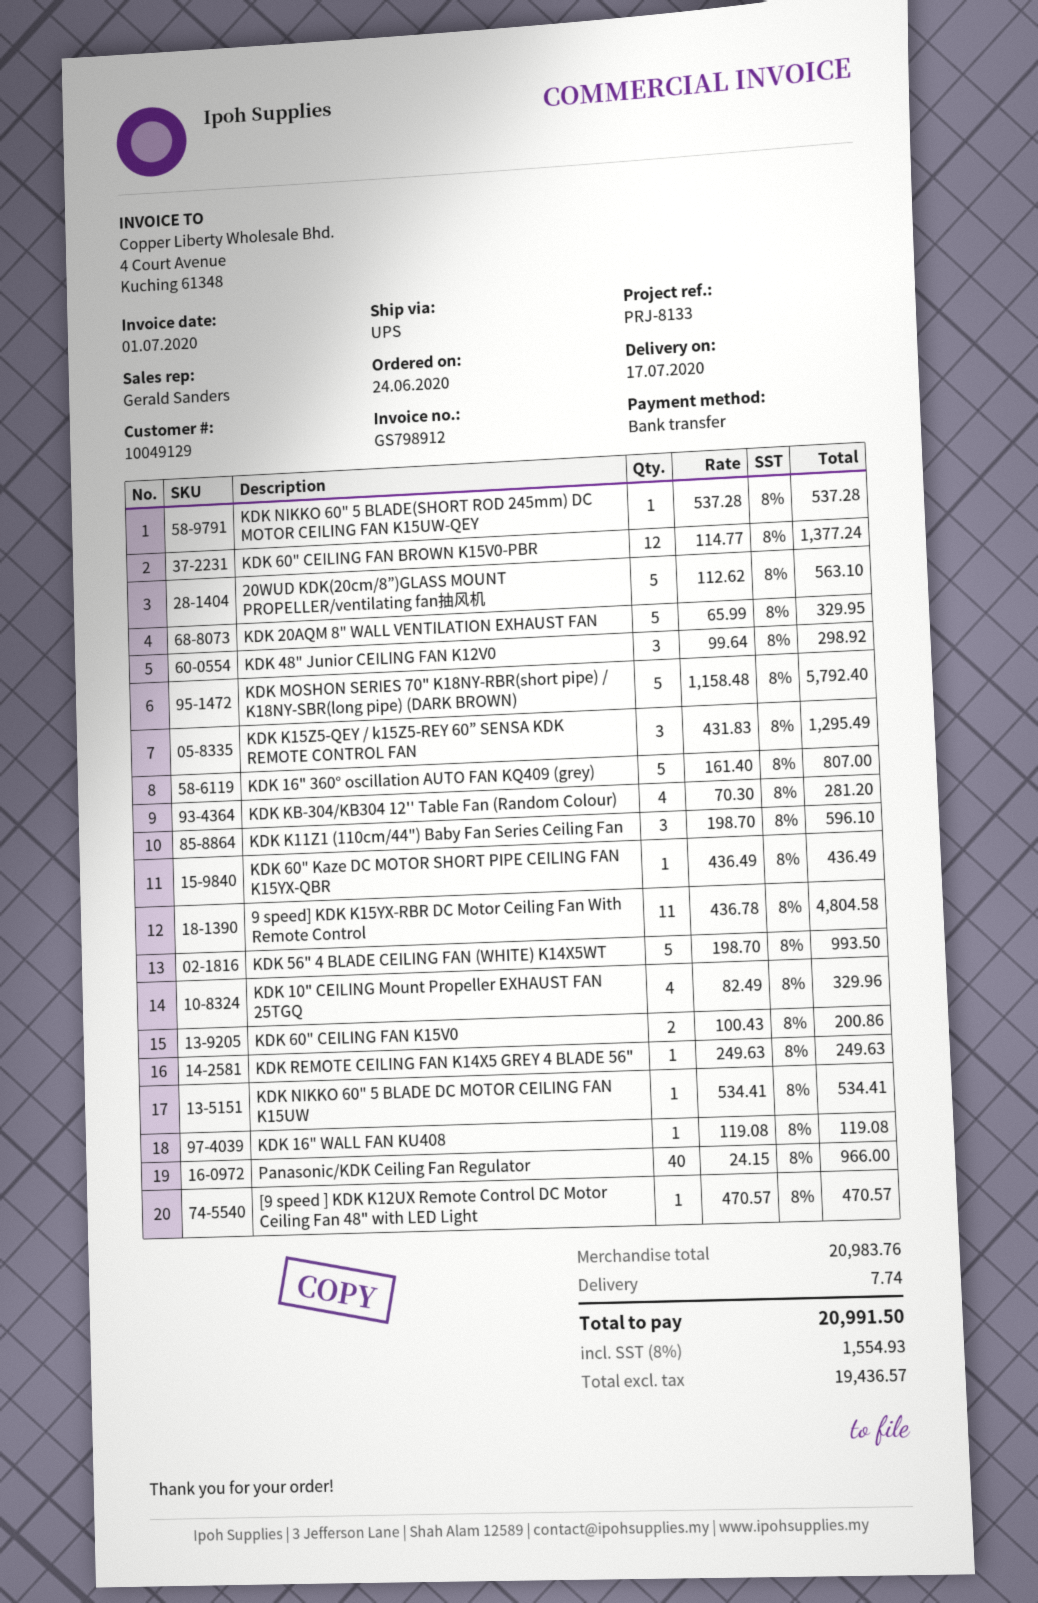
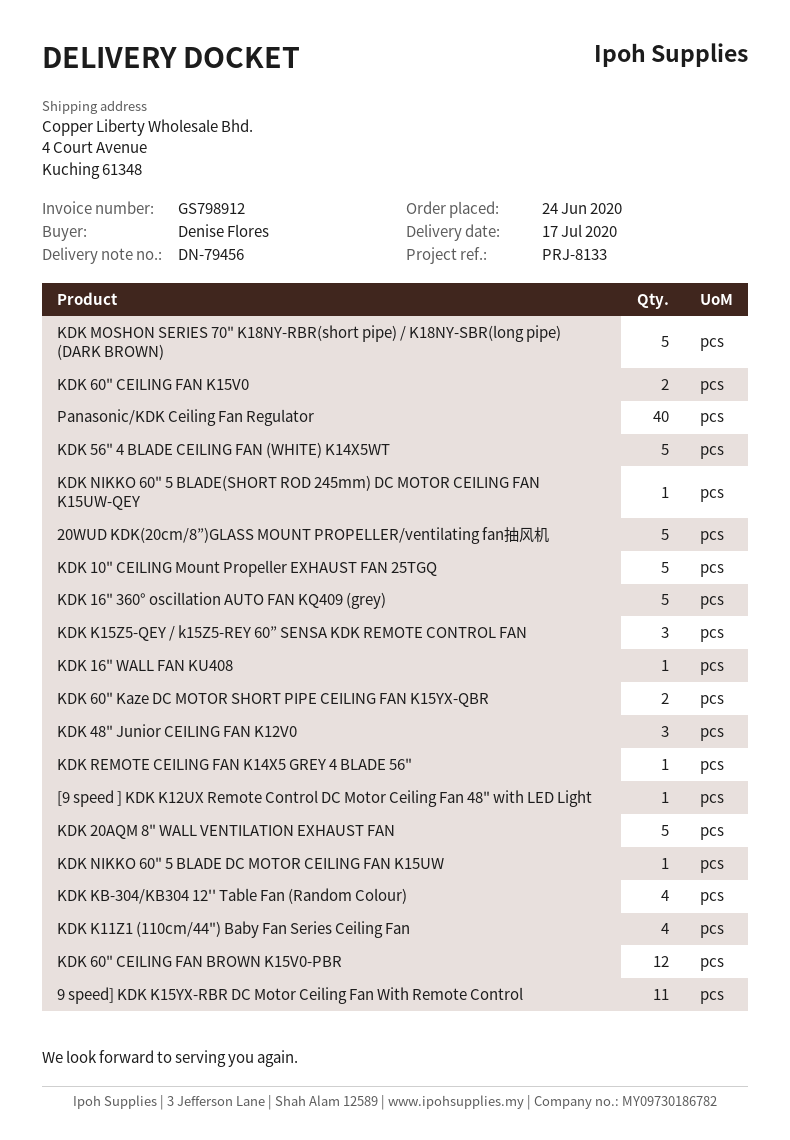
KDK K11Z1 (110cm/44") Baby Fan Series Ceiling Fan: 3 -> 4
KDK 60" Kaze DC MOTOR SHORT PIPE CEILING FAN K15YX-QBR: 1 -> 2
KDK 10" CEILING Mount Propeller EXHAUST FAN 25TGQ: 4 -> 5

